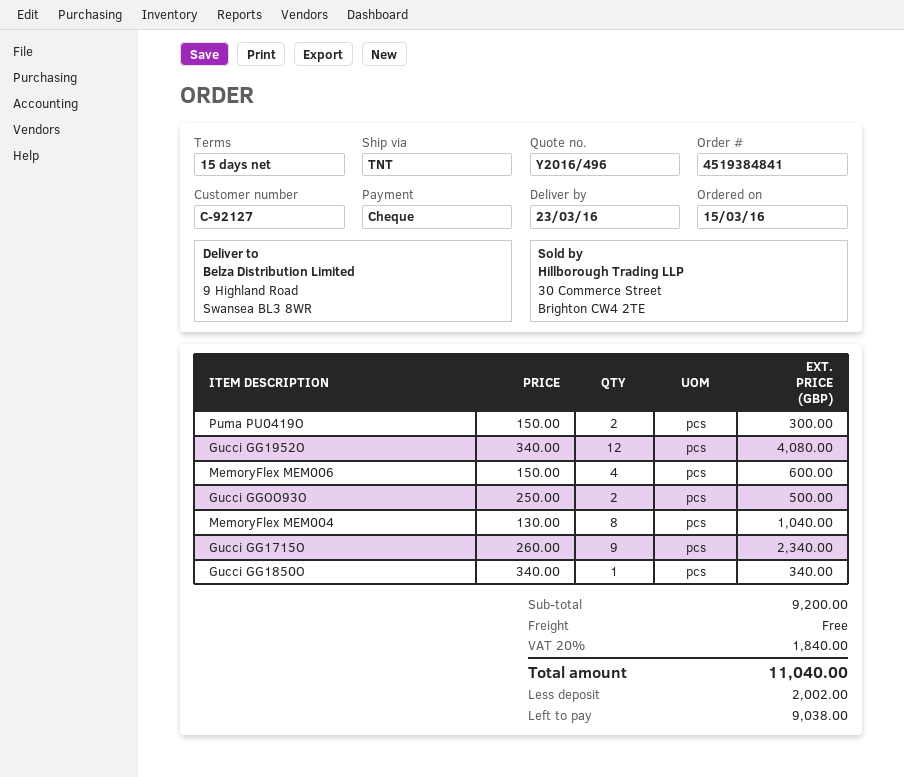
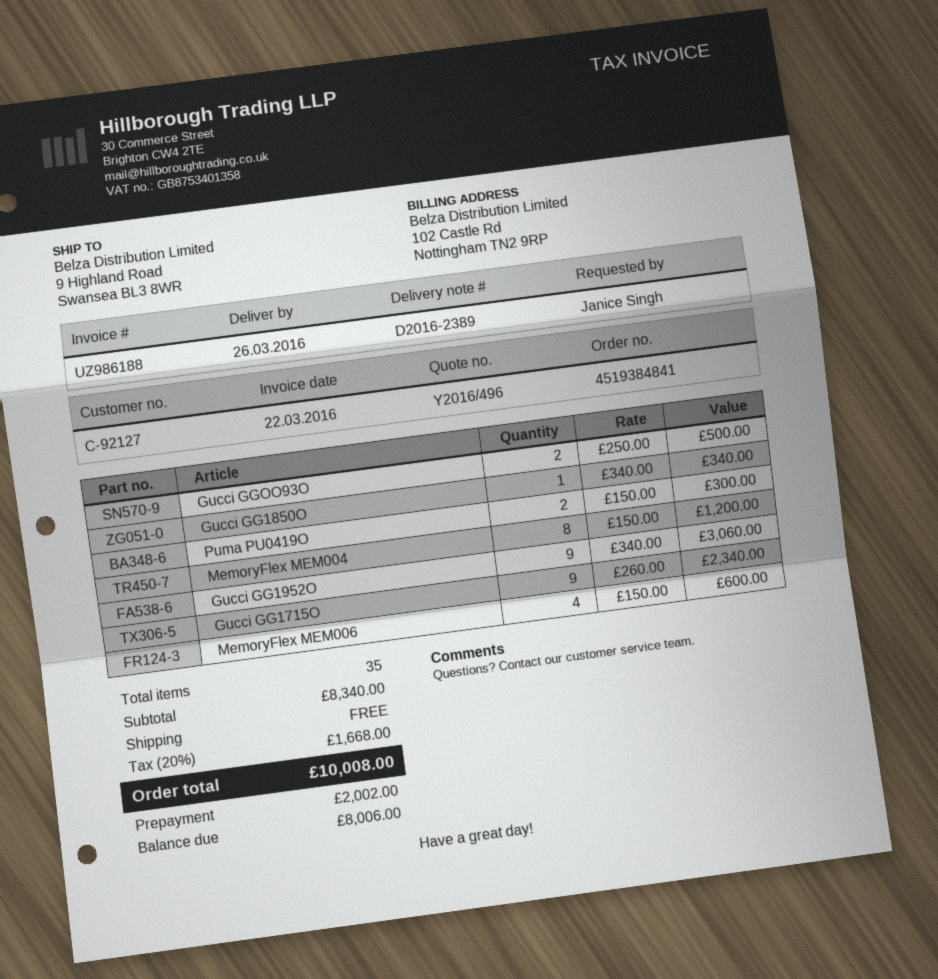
delivery date: 2016-03-23 -> 2016-03-26
Gucci GG1952O: 12 x 340.00 = 4080.00 -> 9 x 340.00 = 3060.00
MemoryFlex MEM004: 8 x 130.00 = 1040.00 -> 8 x 150.00 = 1200.00
subtotal: 9200.00 -> 8340.00
tax: 20% = 1840.00 -> 20% = 1668.00
total: 11040.00 -> 10008.00
balance: 9038.00 -> 8006.00

